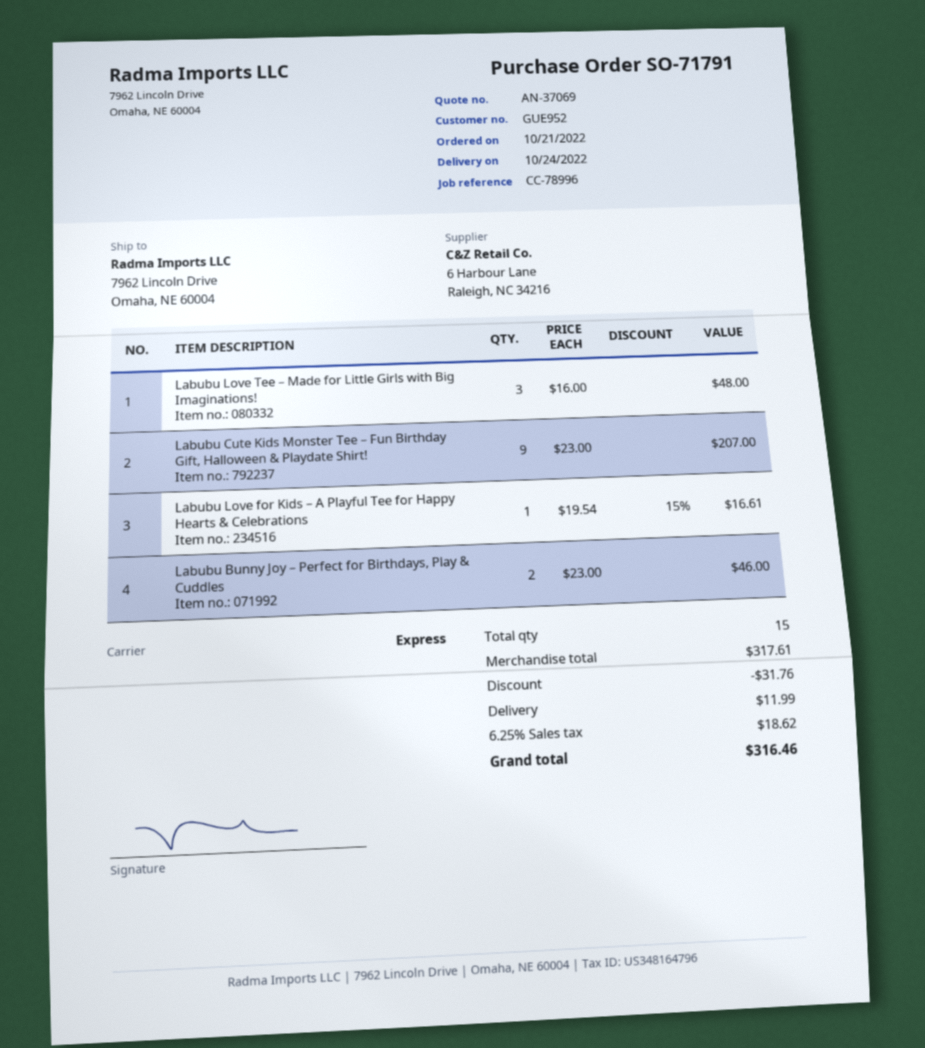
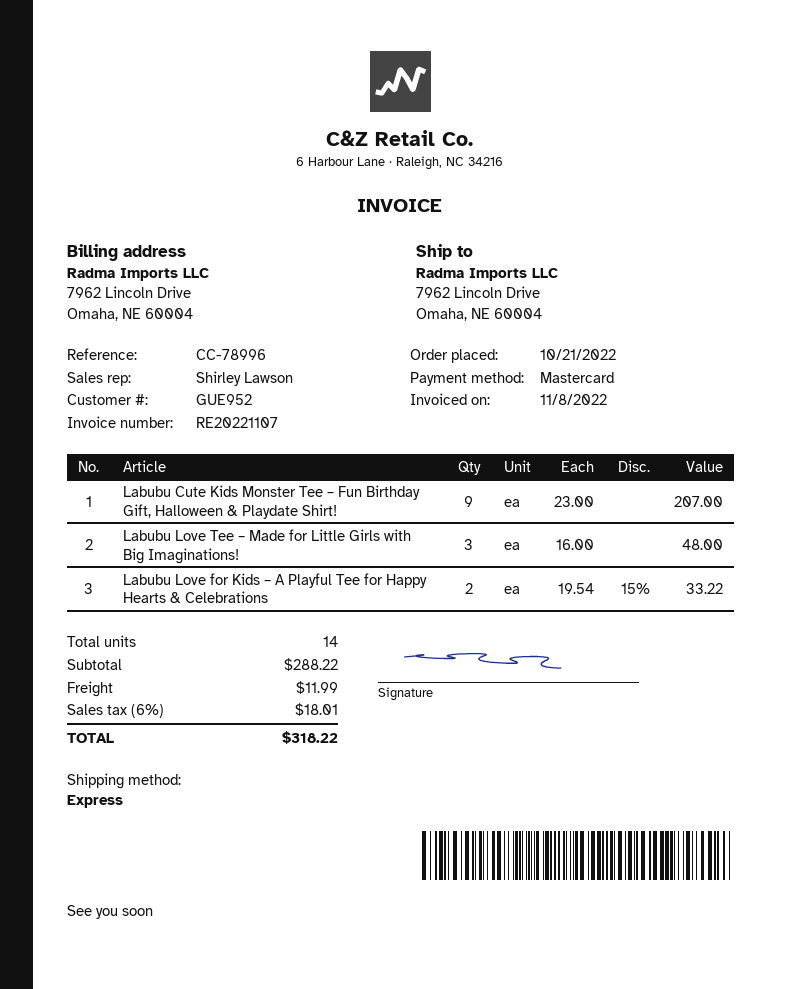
Labubu Love for Kids – A Playful Tee for Happy Hearts & Celebrations: 1 x 19.54 - 15% = 16.61 -> 2 x 19.54 - 15% = 33.22
Labubu Bunny Joy – Perfect for Birthdays, Play & Cuddles: 2 x 23.00 = 46.00 -> none
total quantity: 15 -> 14
subtotal: 317.61 -> 288.22
discount: 31.76 -> none
tax: 6.25% = 18.62 -> 6% = 18.01
total: 316.46 -> 318.22

